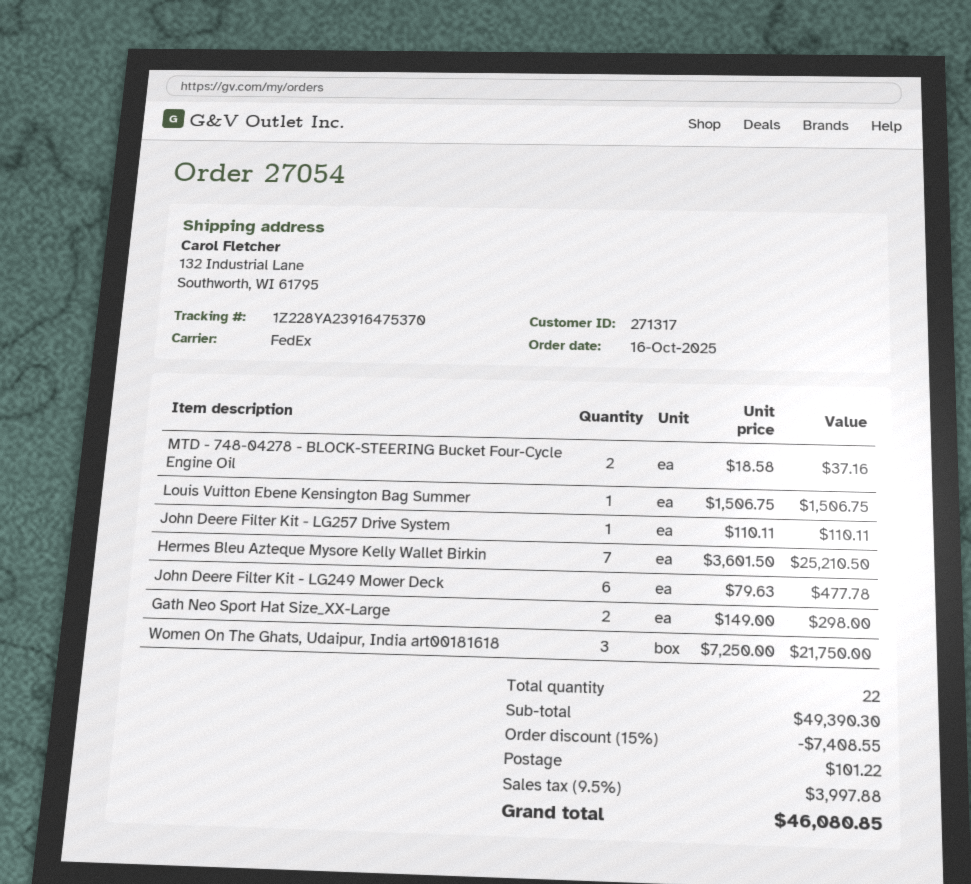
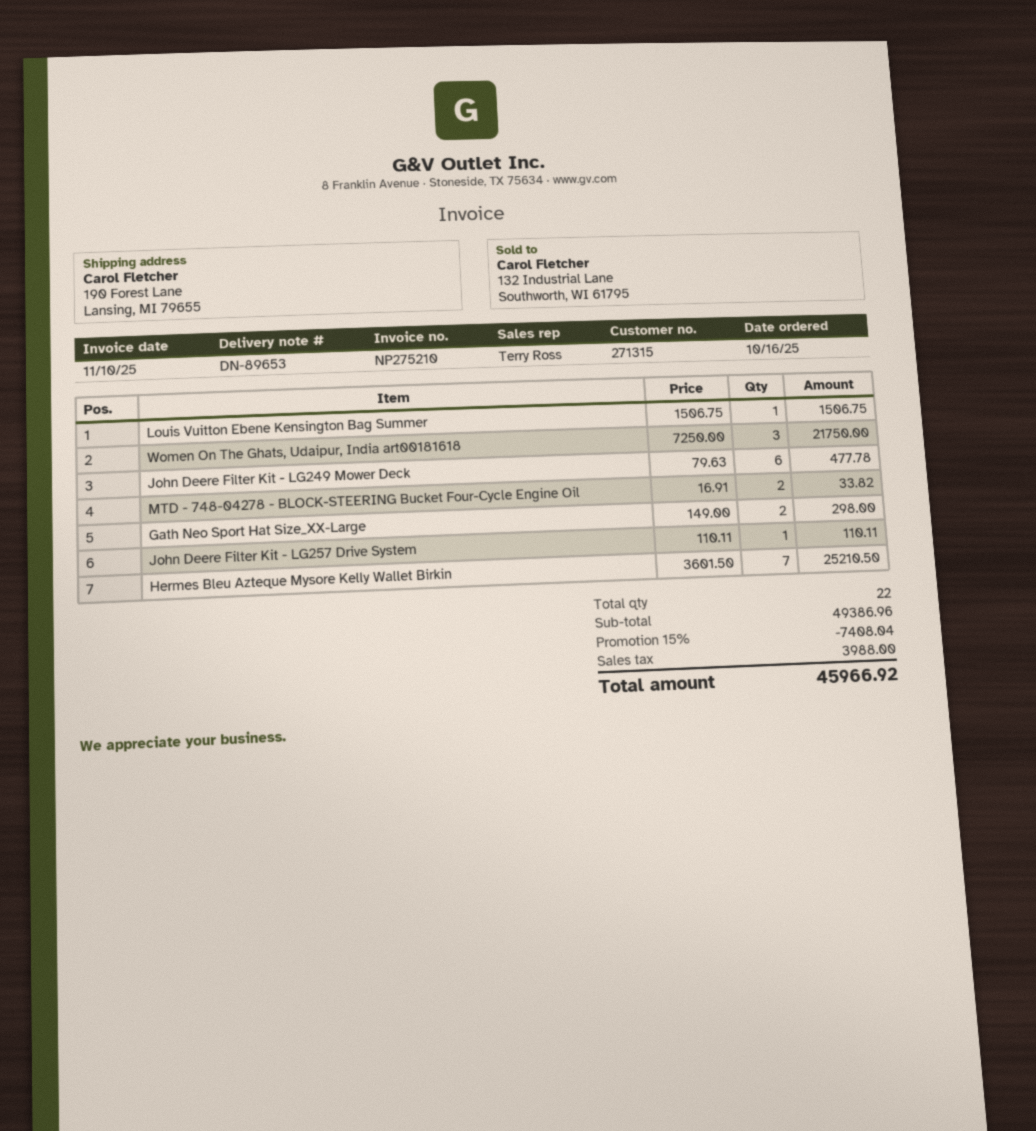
customer number: 271317 -> 271315
ship to: 132 Industrial Lane, Southworth, WI 61795 -> 190 Forest Lane, Lansing, MI 79655
MTD - 748-04278 - BLOCK-STEERING Bucket Four-Cycle Engine Oil: 2 x 18.58 = 37.16 -> 2 x 16.91 = 33.82
subtotal: 49390.30 -> 49386.96
discount: 15% = 7408.55 -> 15% = 7408.04
shipping: 101.22 -> none
tax: 3997.88 -> 3988.00
total: 46080.85 -> 45966.92

